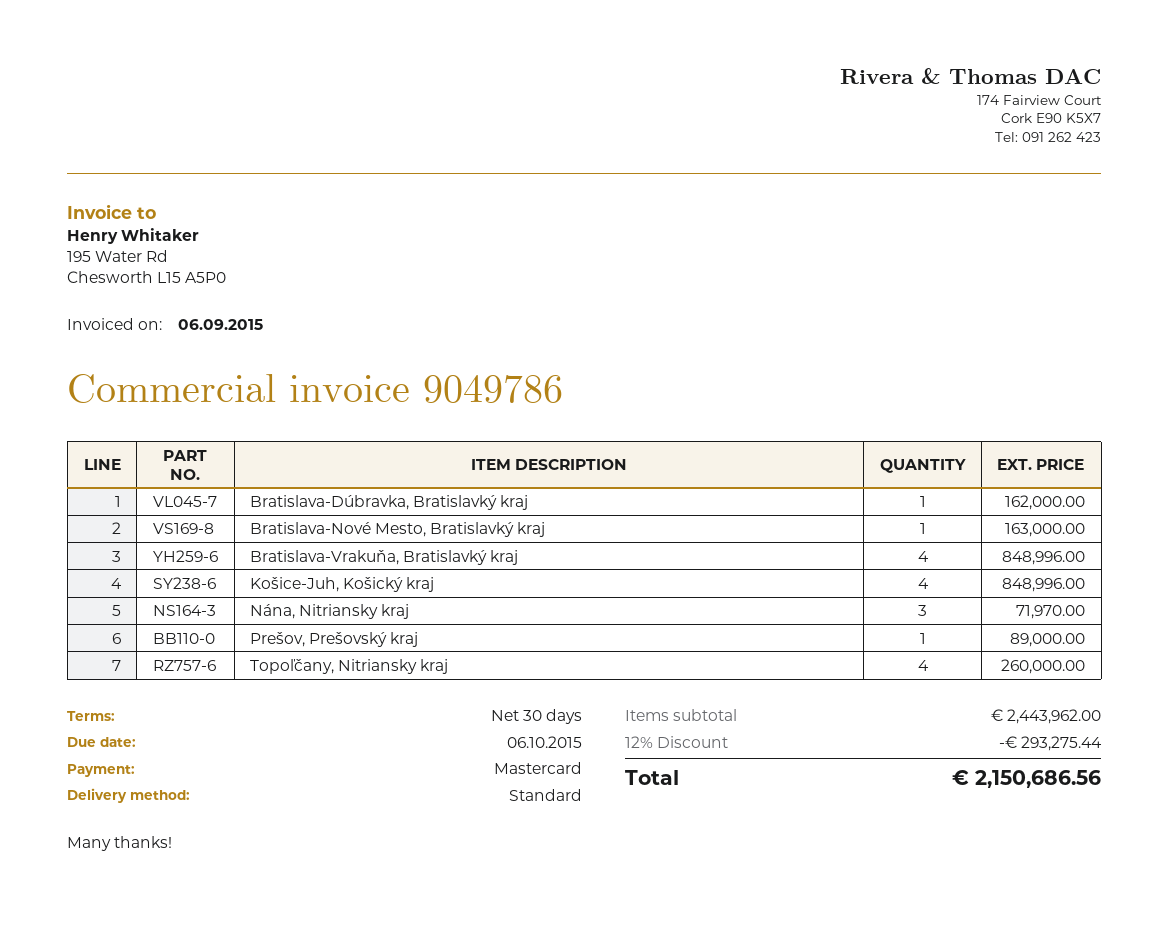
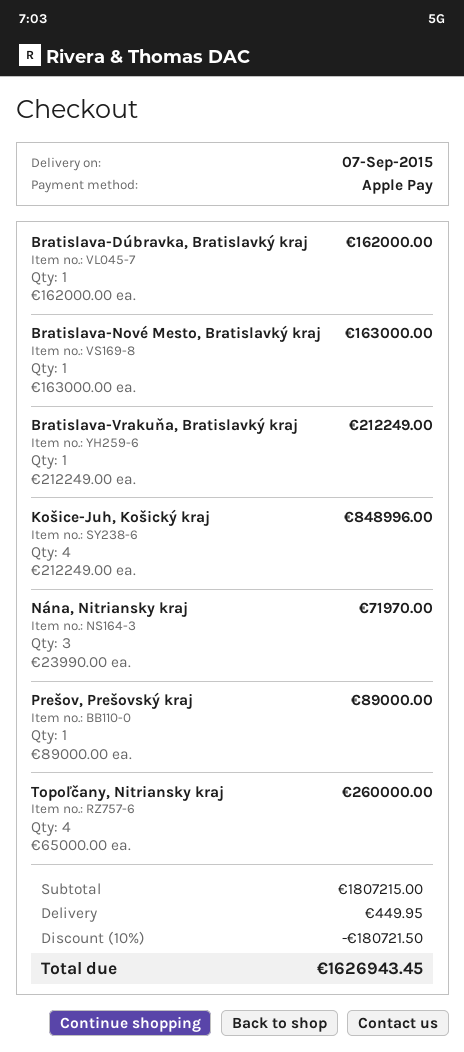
payment method: Mastercard -> Apple Pay
Bratislava-Vrakuňa, Bratislavký kraj: 4 for 848996.00 -> 1 for 212249.00
subtotal: 2443962.00 -> 1807215.00
discount: 12% = 293275.44 -> 10% = 180721.50
shipping: none -> 449.95
total: 2150686.56 -> 1626943.45

